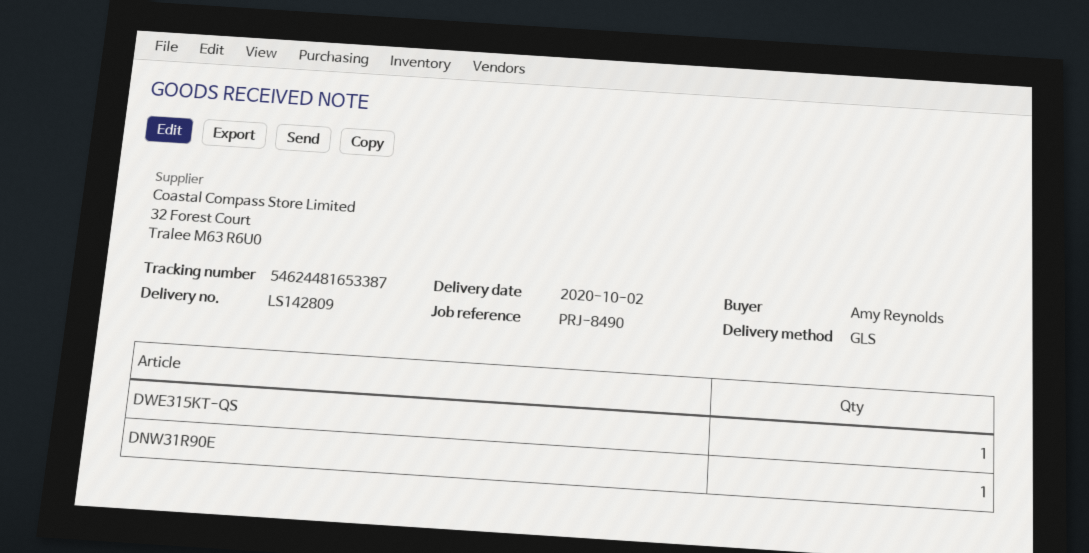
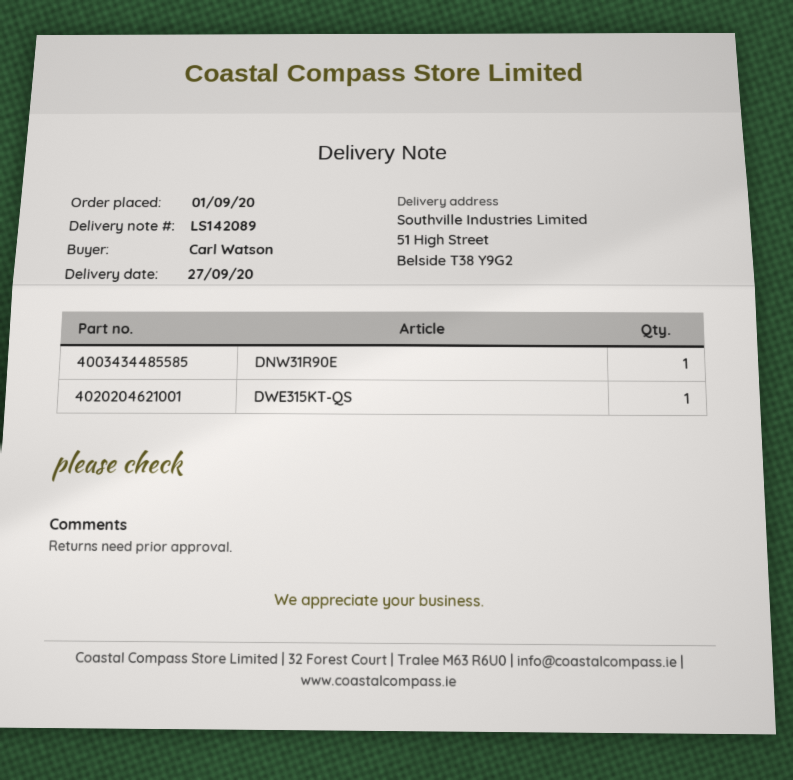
delivery note number: LS142809 -> LS142089
delivery date: 2020-10-02 -> 2020-09-27
ordered by: Amy Reynolds -> Carl Watson

